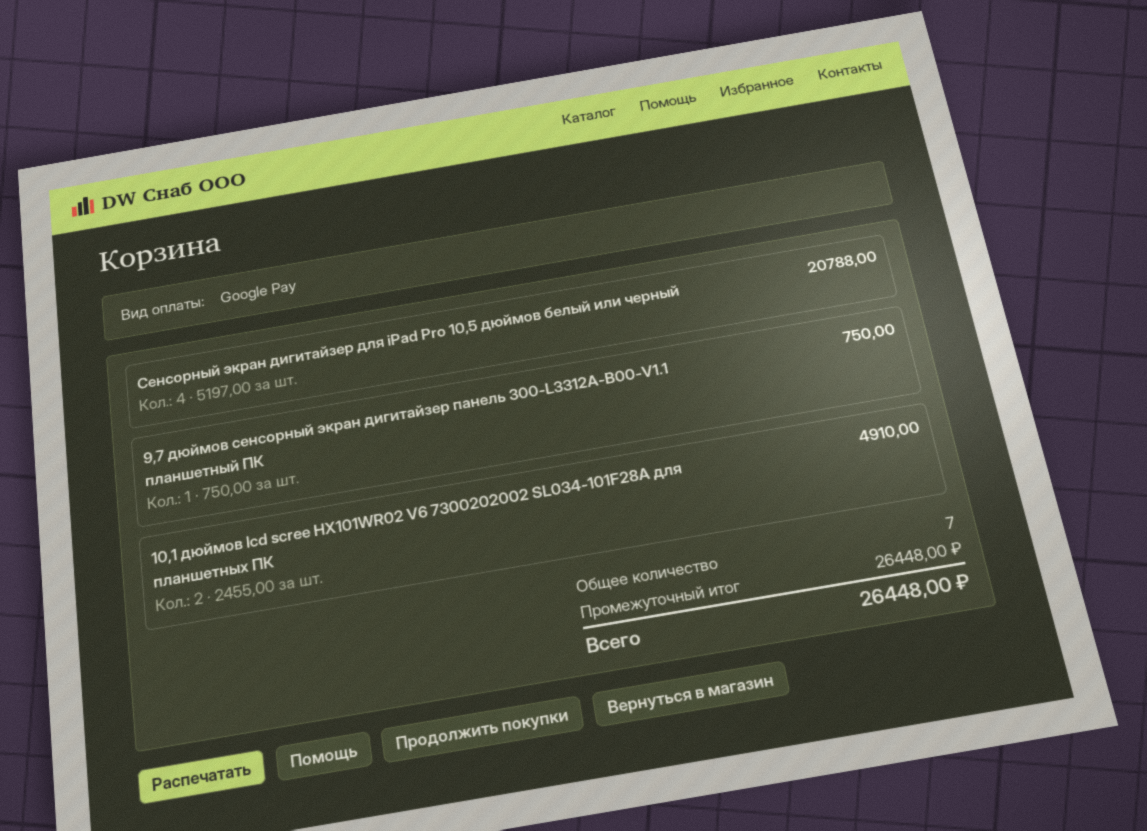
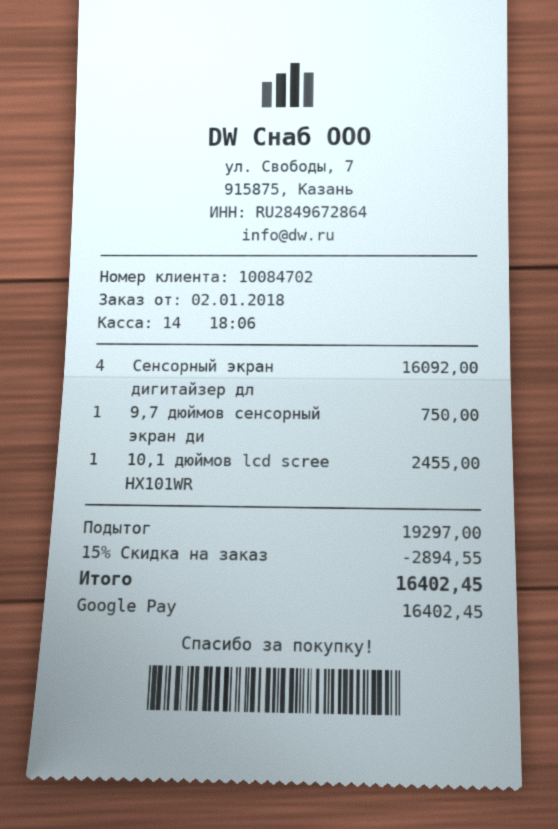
Сенсорный экран дигитайзер для iPad Pro 10,5 дюймов белый или черный: 4 for 20788.00 -> 4 for 16092.00
10,1 дюймов lcd scree HX101WR02 V6 7300202002 SL034-101F28A для планшетных ПК: 2 for 4910.00 -> 1 for 2455.00
subtotal: 26448.00 -> 19297.00
discount: none -> 15% = 2894.55
total: 26448.00 -> 16402.45

